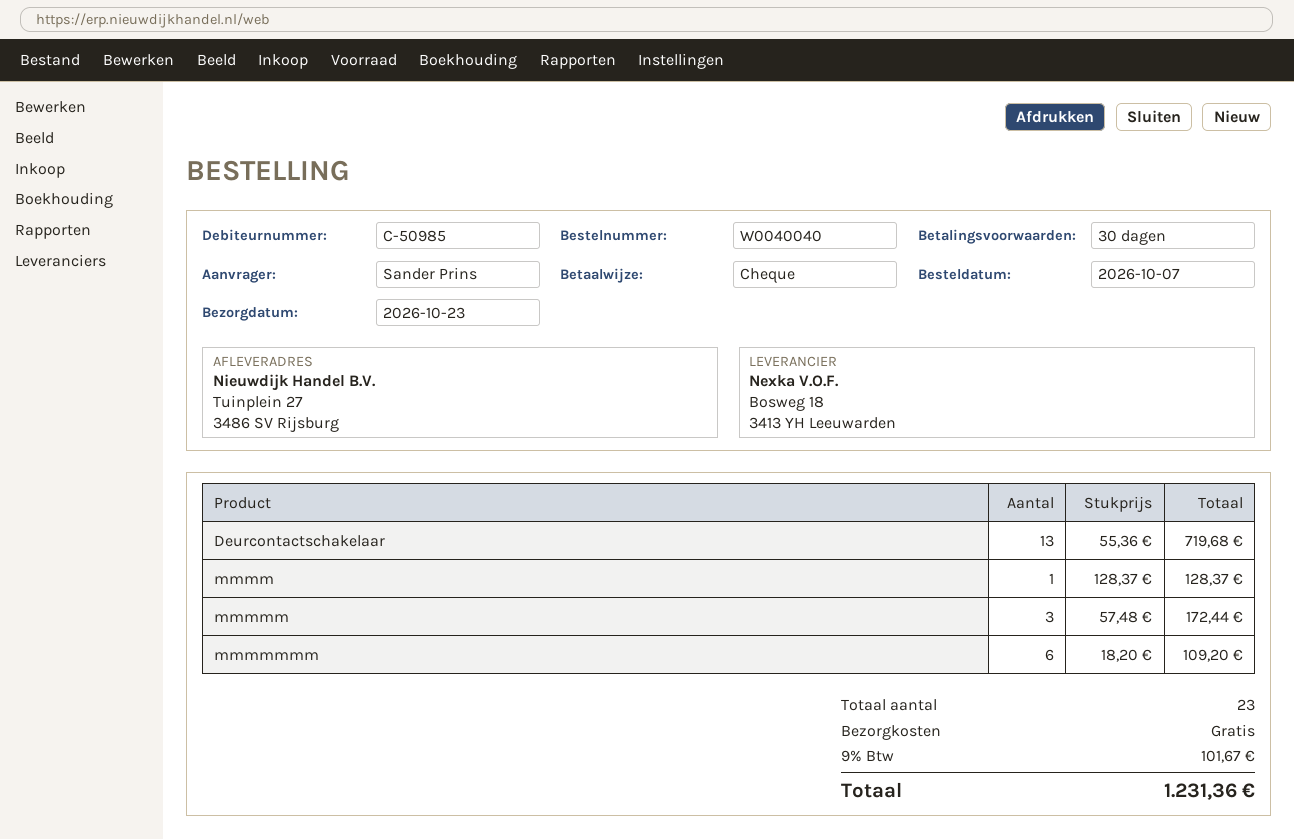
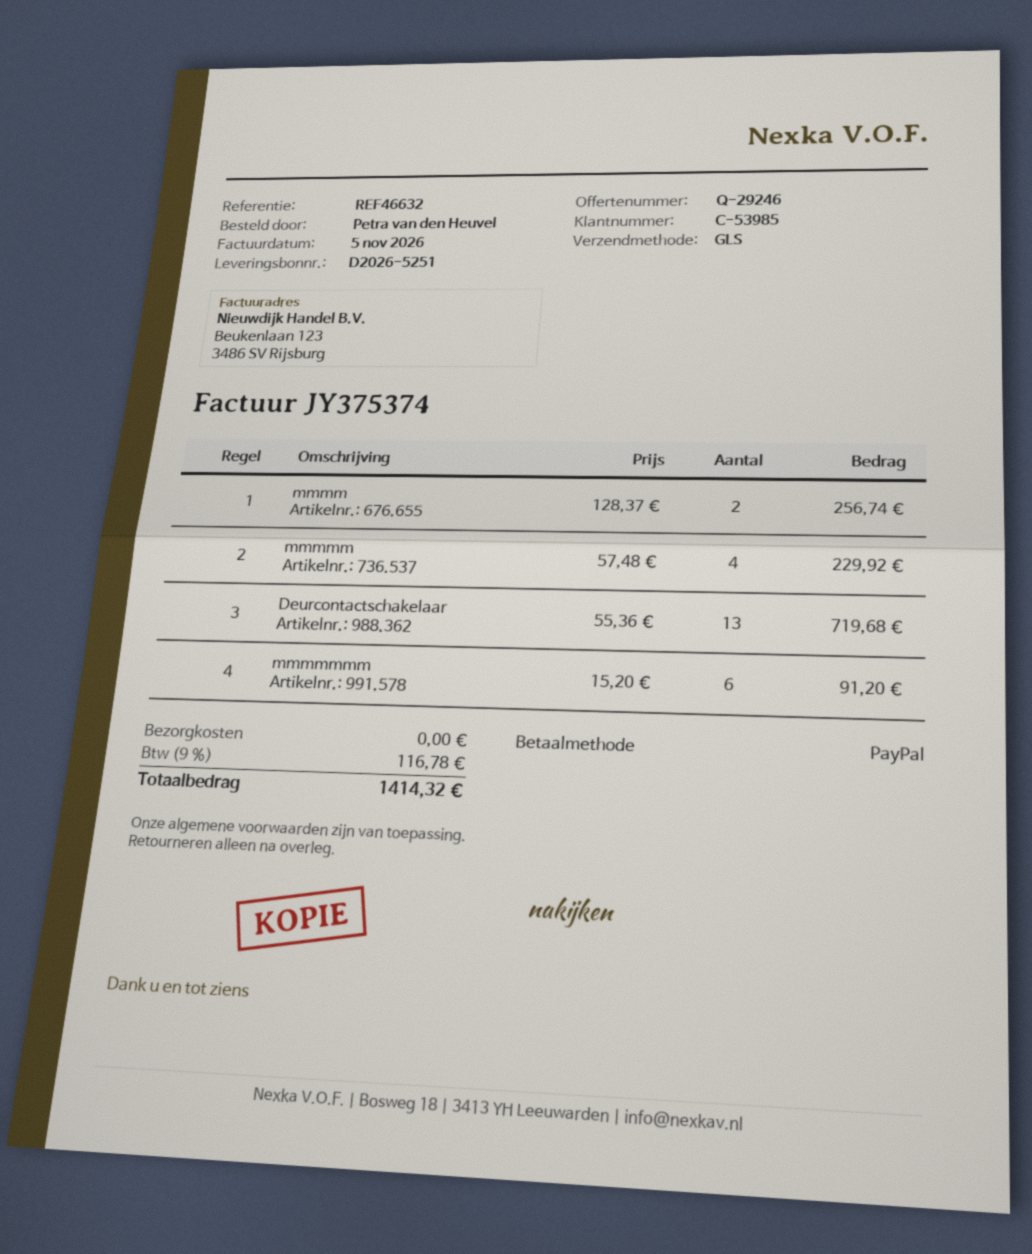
customer number: C-50985 -> C-53985
ordered by: Sander Prins -> Petra van den Heuvel
payment method: cheque -> PayPal
mmmm: 1 x 128.37 = 128.37 -> 2 x 128.37 = 256.74
mmmmm: 3 x 57.48 = 172.44 -> 4 x 57.48 = 229.92
mmmmmmm: 6 x 18.20 = 109.20 -> 6 x 15.20 = 91.20
tax: 9% = 101.67 -> 9% = 116.78
total: 1231.36 -> 1414.32

